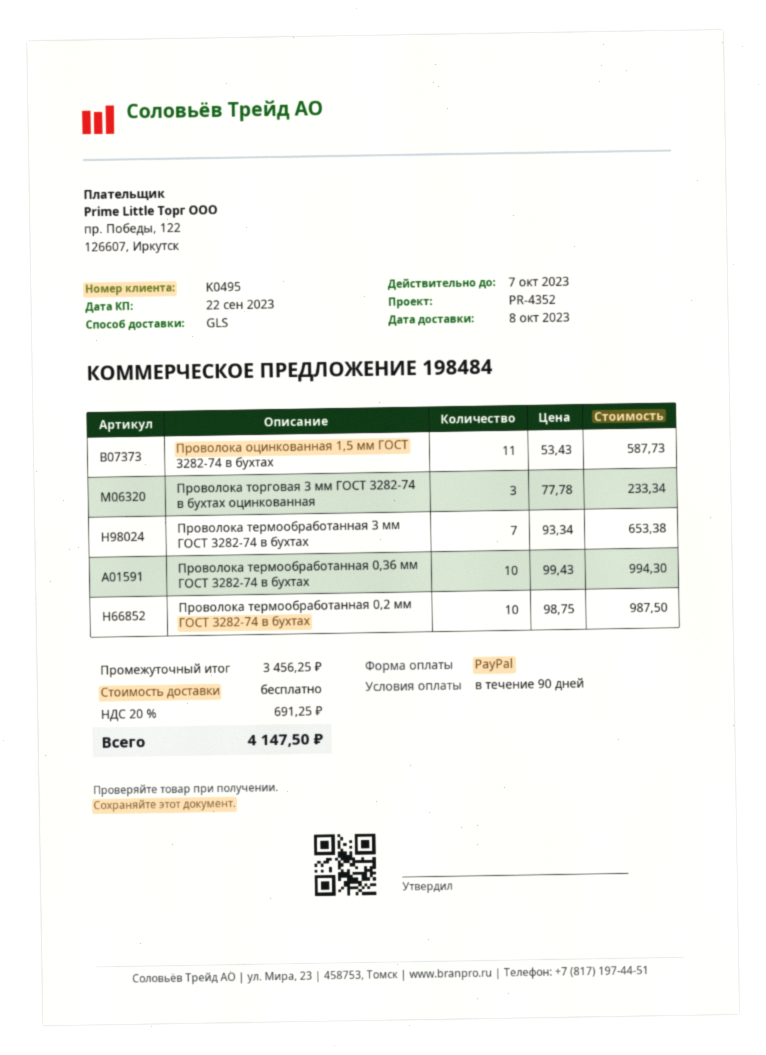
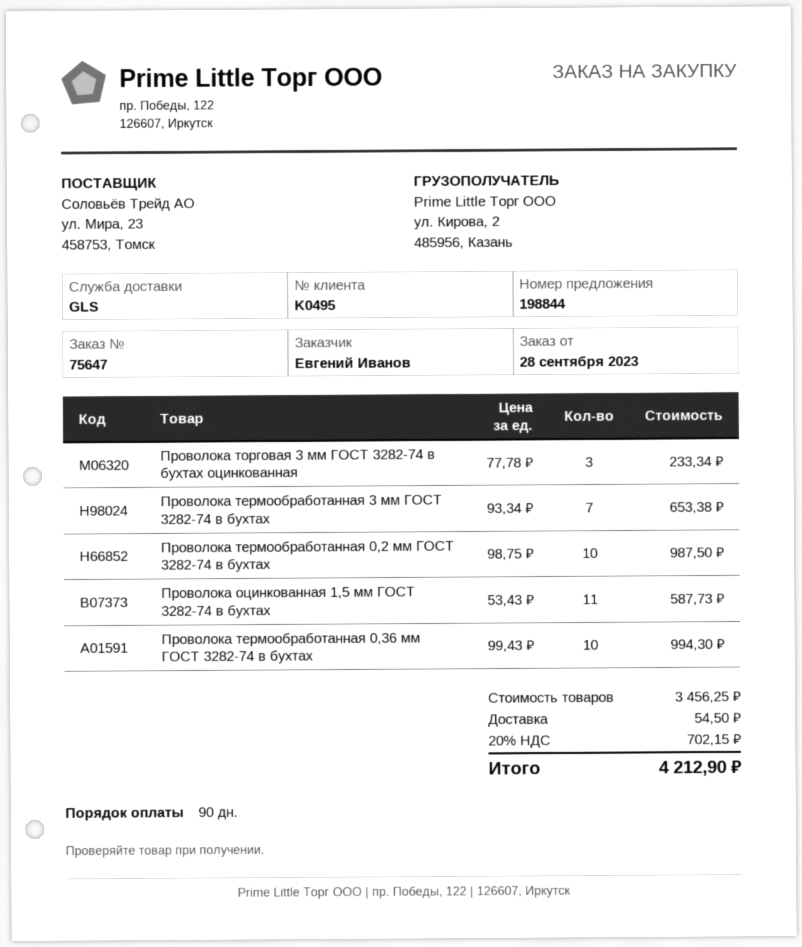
quote number: 198484 -> 198844
shipping: 0.00 -> 54.50
tax: 20% = 691.25 -> 20% = 702.15
total: 4147.50 -> 4212.90

